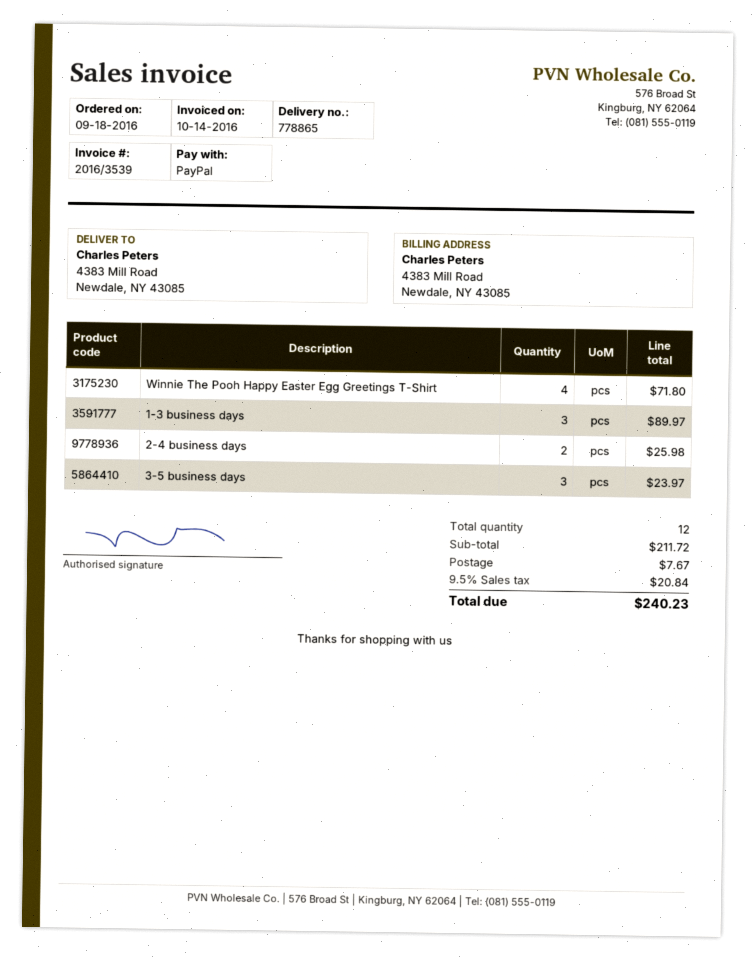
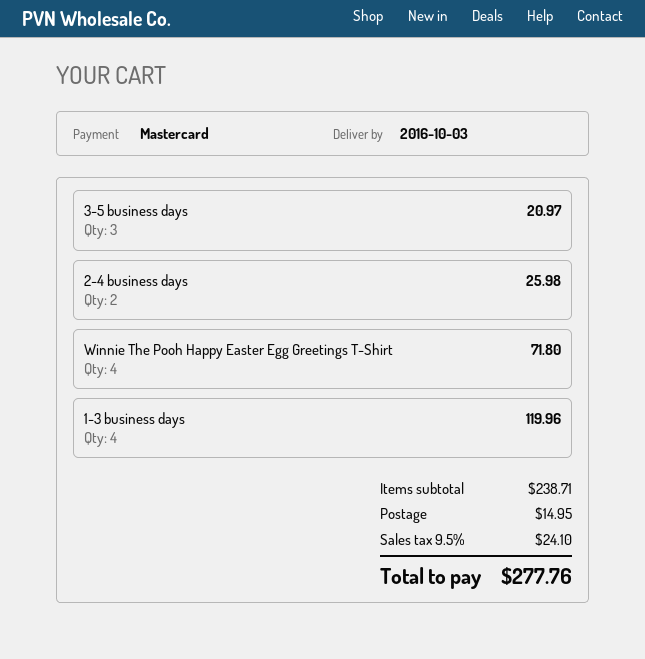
payment method: PayPal -> Mastercard
1-3 business days: 3 for 89.97 -> 4 for 119.96
3-5 business days: 3 for 23.97 -> 3 for 20.97
subtotal: 211.72 -> 238.71
shipping: 7.67 -> 14.95
tax: 9.5% = 20.84 -> 9.5% = 24.10
total: 240.23 -> 277.76

